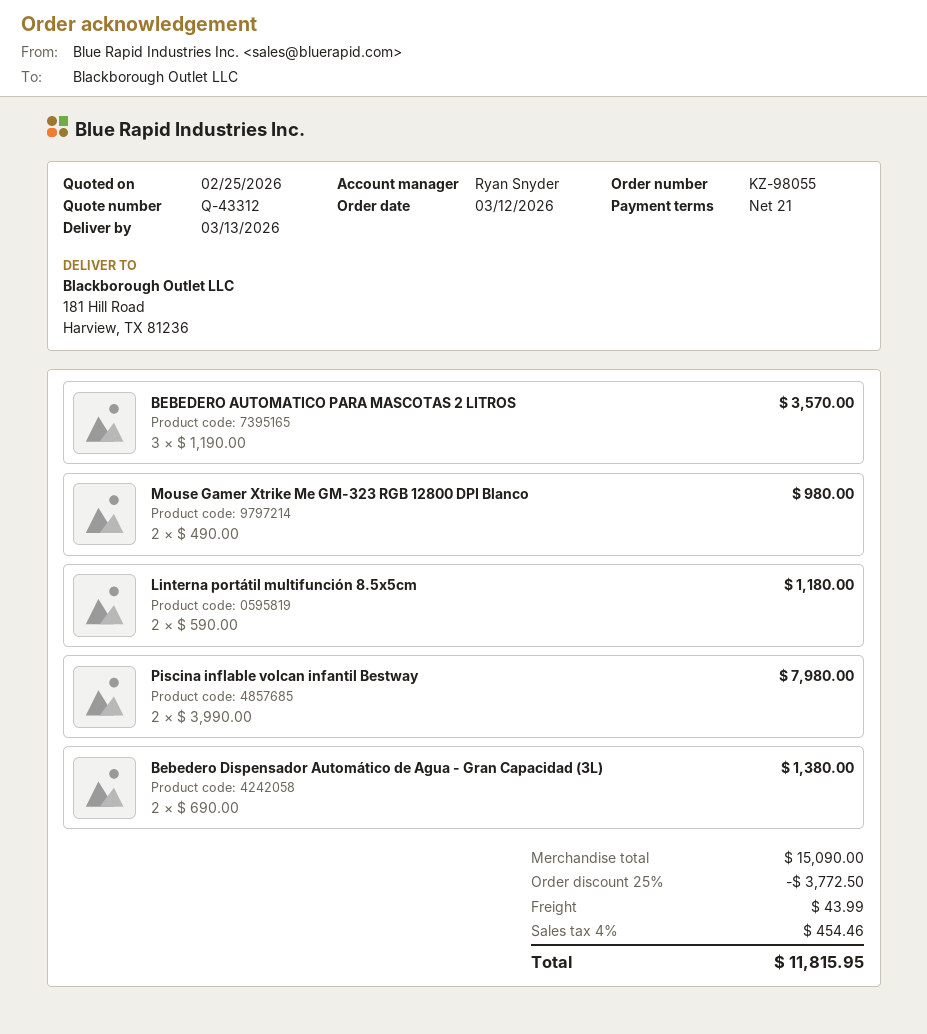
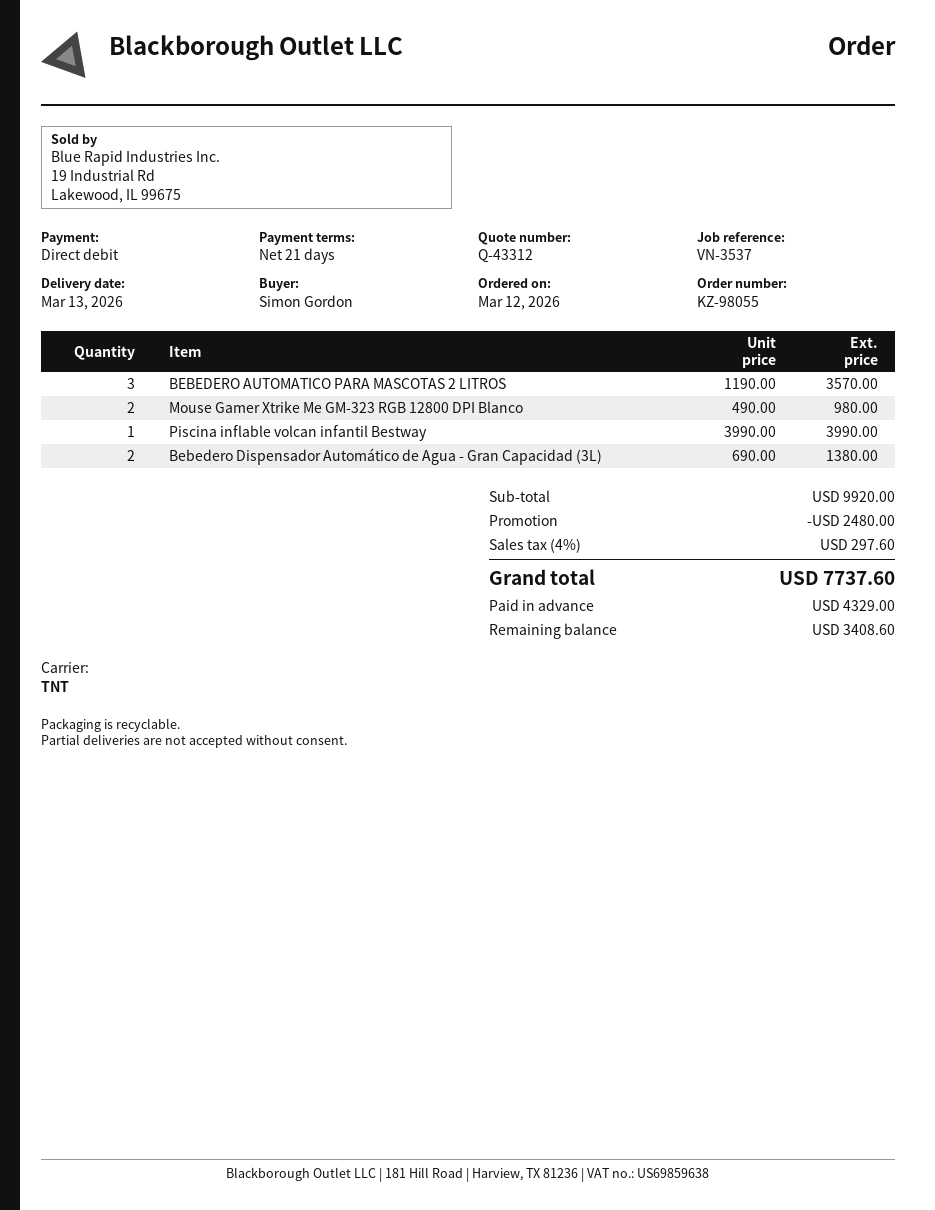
Linterna portátil multifunción 8.5x5cm: 2 x 590.00 = 1180.00 -> none
Piscina inflable volcan infantil Bestway: 2 x 3990.00 = 7980.00 -> 1 x 3990.00 = 3990.00
subtotal: 15090.00 -> 9920.00
discount: 3772.50 -> 2480.00
shipping: 43.99 -> none
tax: 4% = 454.46 -> 4% = 297.60
total: 11815.95 -> 7737.60

